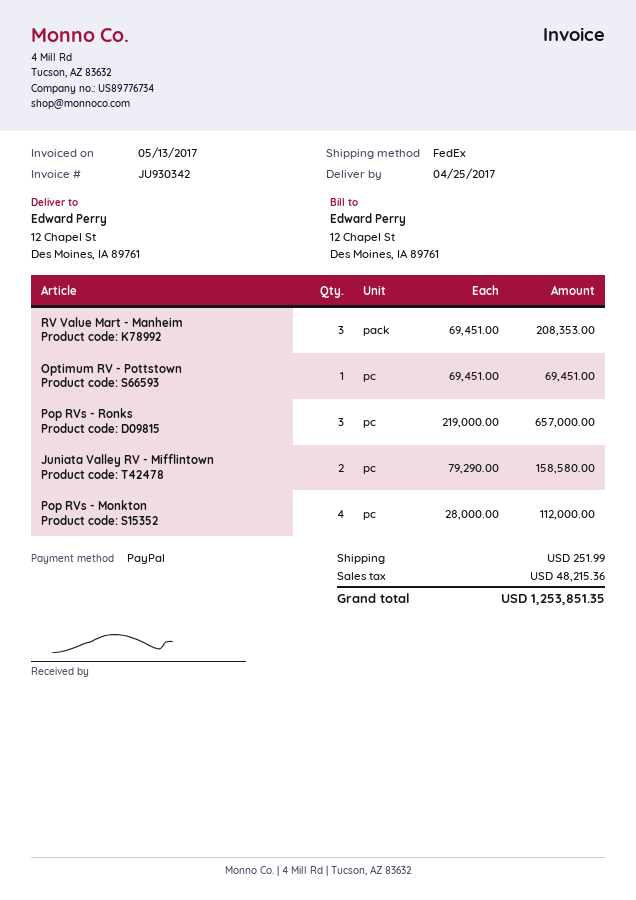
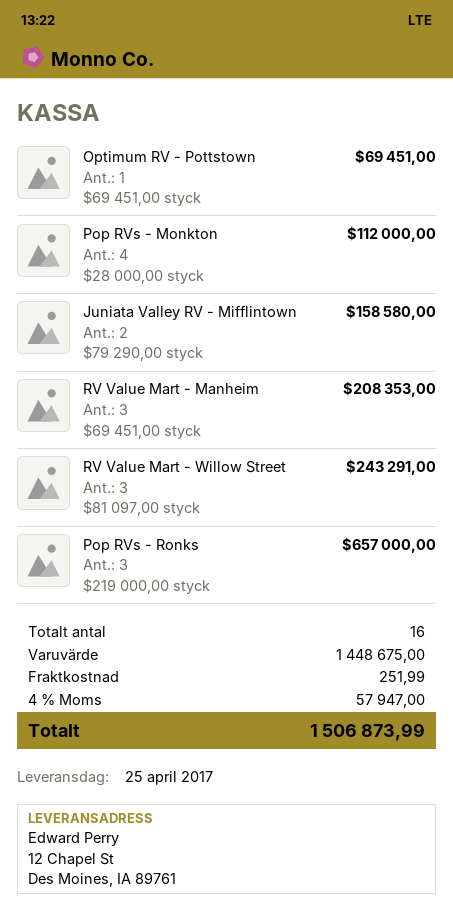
RV Value Mart - Willow Street: none -> 3 x 81097.00 = 243291.00
tax: 48215.36 -> 57947.00
total: 1253851.35 -> 1506873.99

